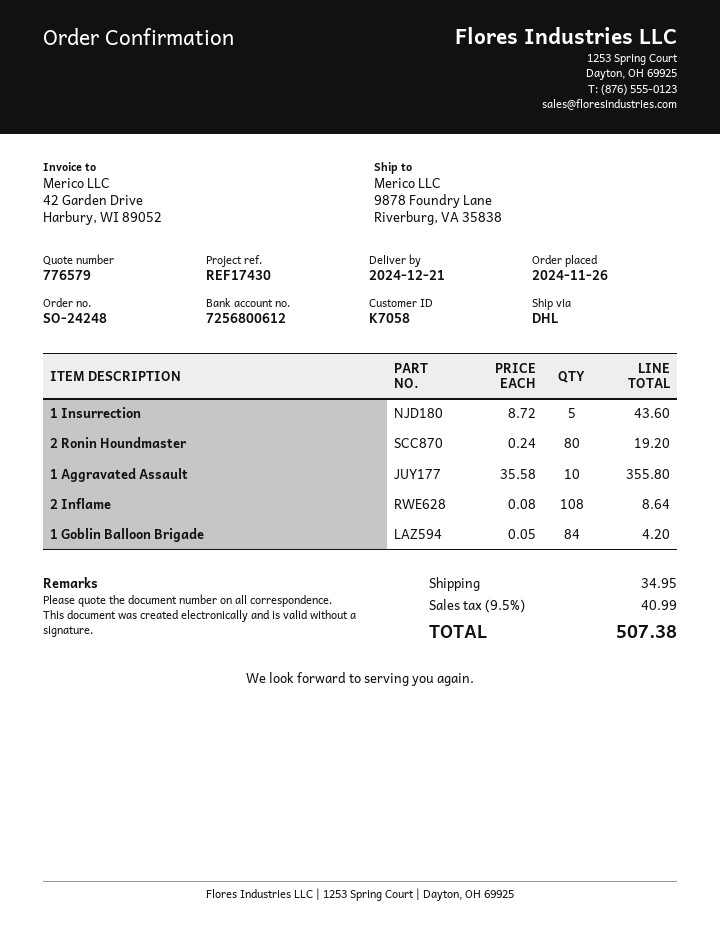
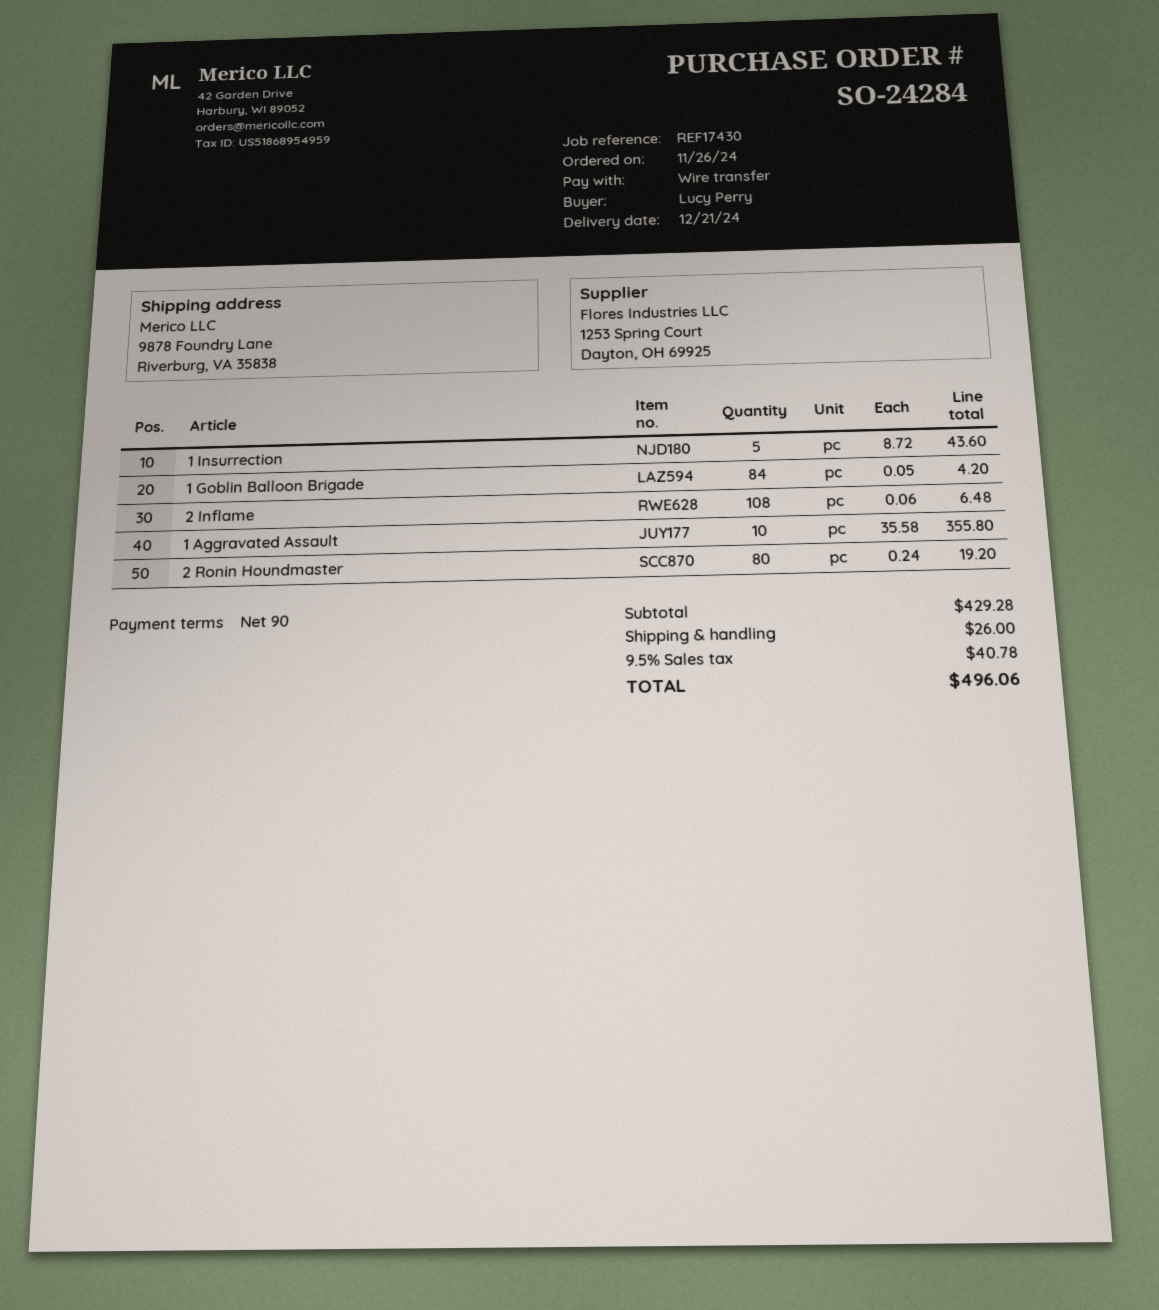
order number: SO-24248 -> SO-24284
2 Inflame: 108 x 0.08 = 8.64 -> 108 x 0.06 = 6.48
shipping: 34.95 -> 26.00
tax: 9.5% = 40.99 -> 9.5% = 40.78
total: 507.38 -> 496.06

